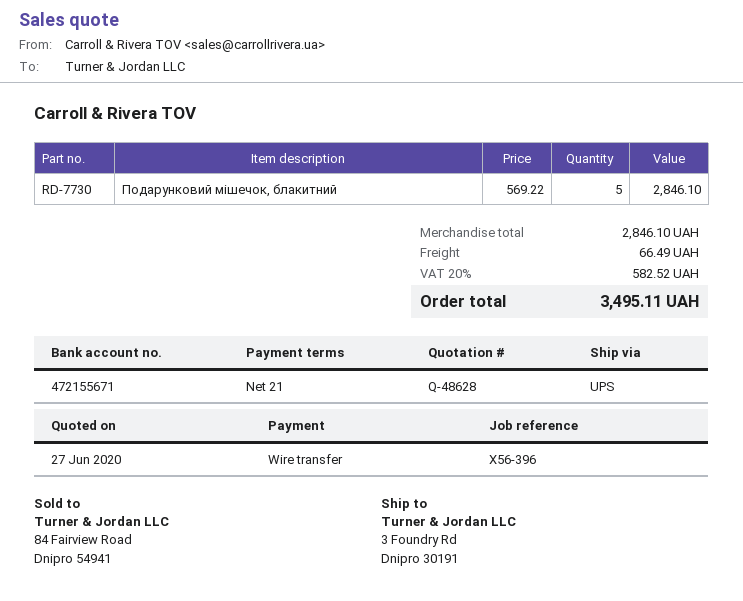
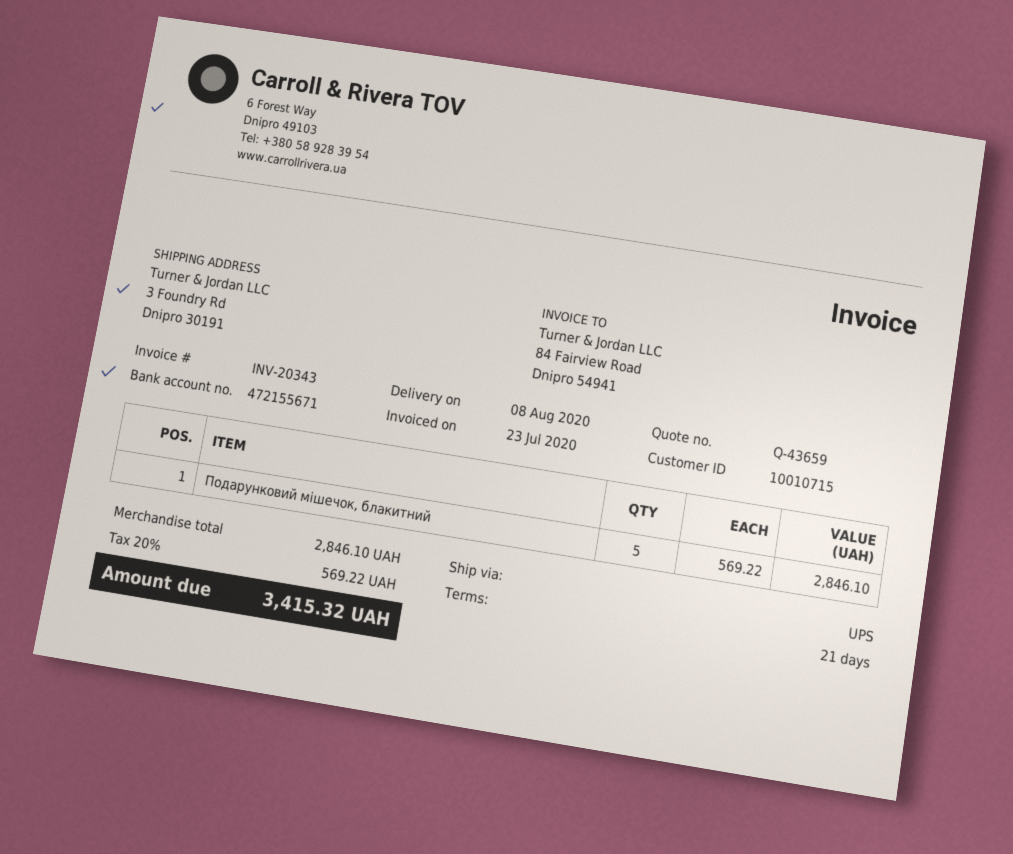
quote number: Q-48628 -> Q-43659
shipping: 66.49 -> none
tax: 20% = 582.52 -> 20% = 569.22
total: 3495.11 -> 3415.32

